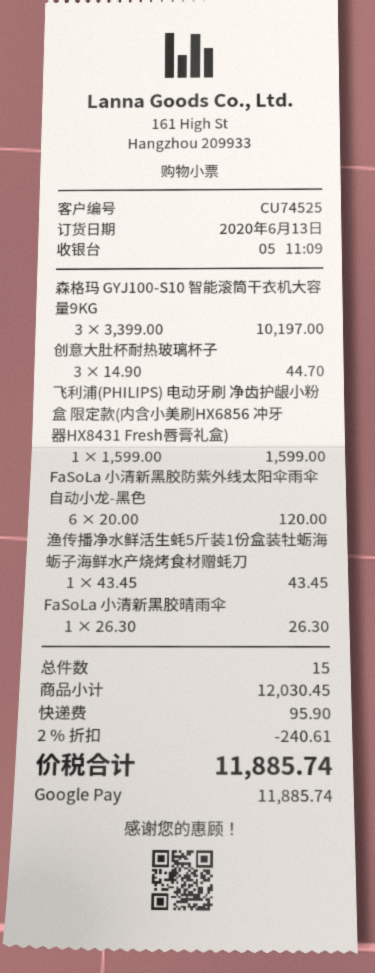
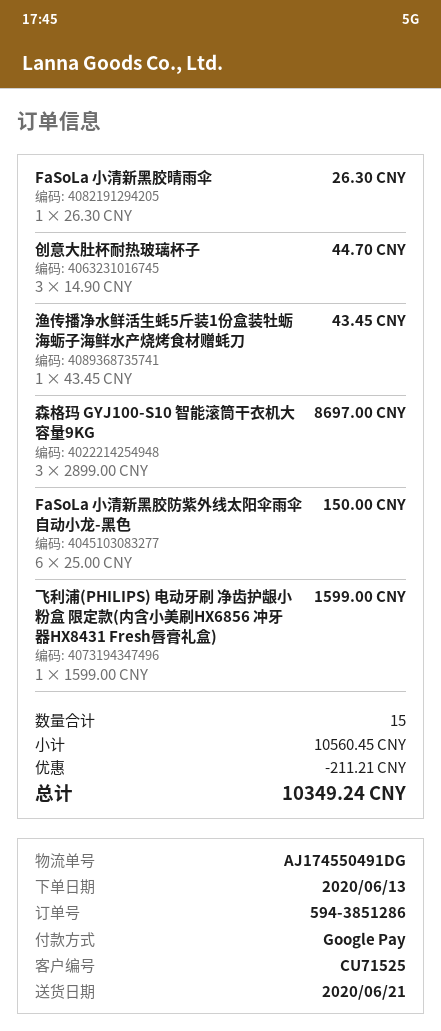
customer number: CU74525 -> CU71525
森格玛 GYJ100-S10 智能滚筒干衣机大容量9KG: 3 x 3399.00 = 10197.00 -> 3 x 2899.00 = 8697.00
FaSoLa 小清新黑胶防紫外线太阳伞雨伞 自动小龙-黑色: 6 x 20.00 = 120.00 -> 6 x 25.00 = 150.00
subtotal: 12030.45 -> 10560.45
discount: 240.61 -> 211.21
shipping: 95.90 -> none
total: 11885.74 -> 10349.24

